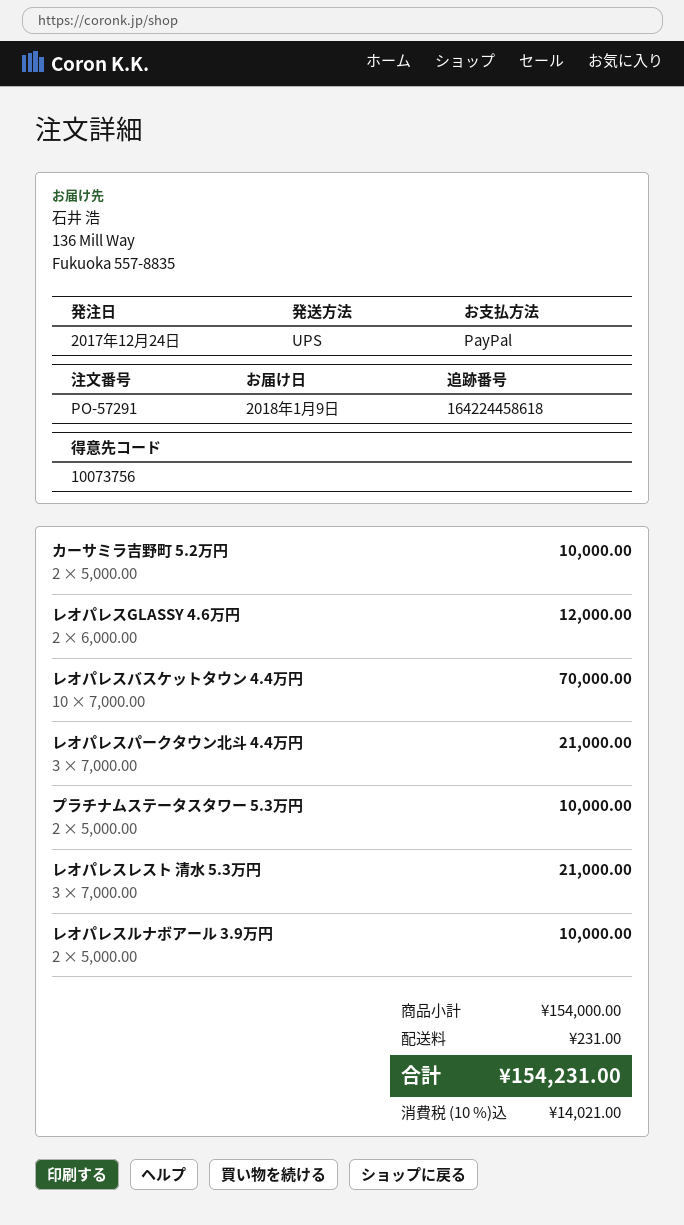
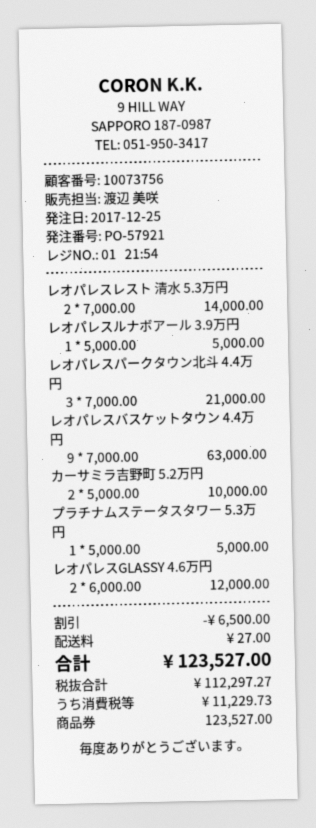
order number: PO-57291 -> PO-57921
order date: 2017-12-24 -> 2017-12-25
payment method: PayPal -> gift card
レオパレスバスケットタウン 4.4万円: 10 x 7000.00 = 70000.00 -> 9 x 7000.00 = 63000.00
プラチナムステータスタワー 5.3万円: 2 x 5000.00 = 10000.00 -> 1 x 5000.00 = 5000.00
レオパレスレスト 清水 5.3万円: 3 x 7000.00 = 21000.00 -> 2 x 7000.00 = 14000.00
レオパレスルナボアール 3.9万円: 2 x 5000.00 = 10000.00 -> 1 x 5000.00 = 5000.00
discount: none -> 6500.00
shipping: 231.00 -> 27.00
tax: 14021.00 -> 11229.73
total: 154231.00 -> 123527.00

